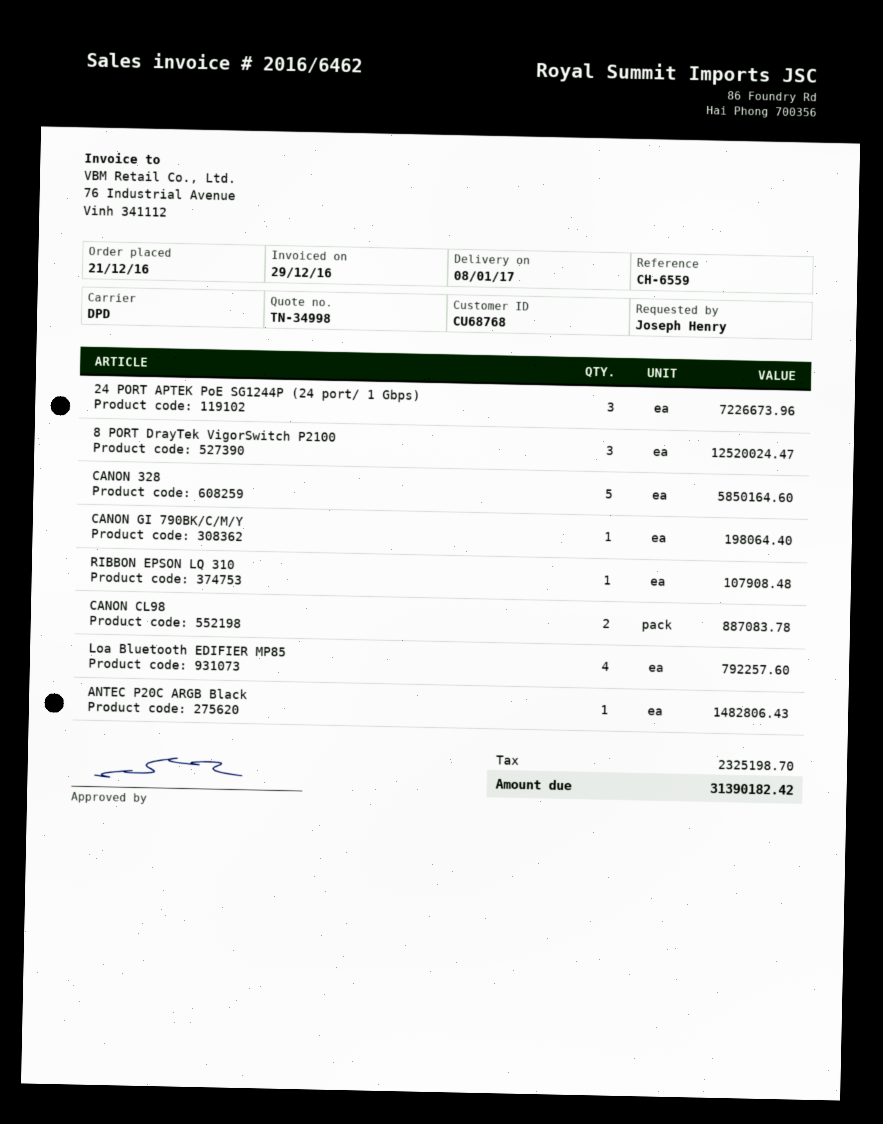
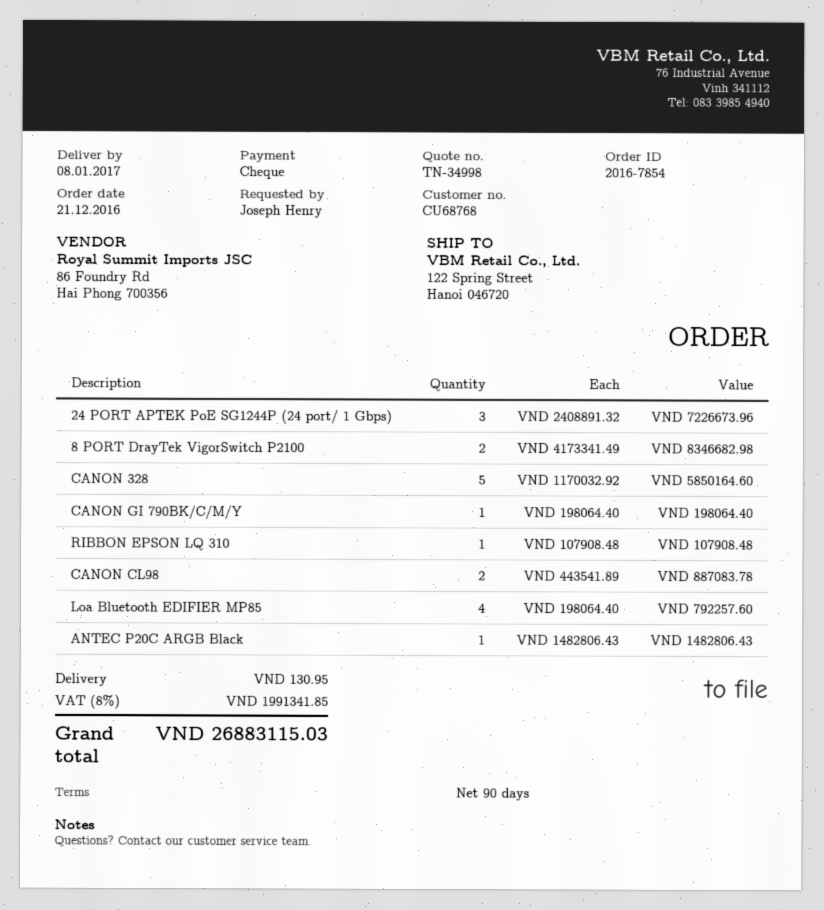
8 PORT DrayTek VigorSwitch P2100: 3 for 12520024.47 -> 2 for 8346682.98
shipping: none -> 130.95
tax: 2325198.70 -> 1991341.85
total: 31390182.42 -> 26883115.03

